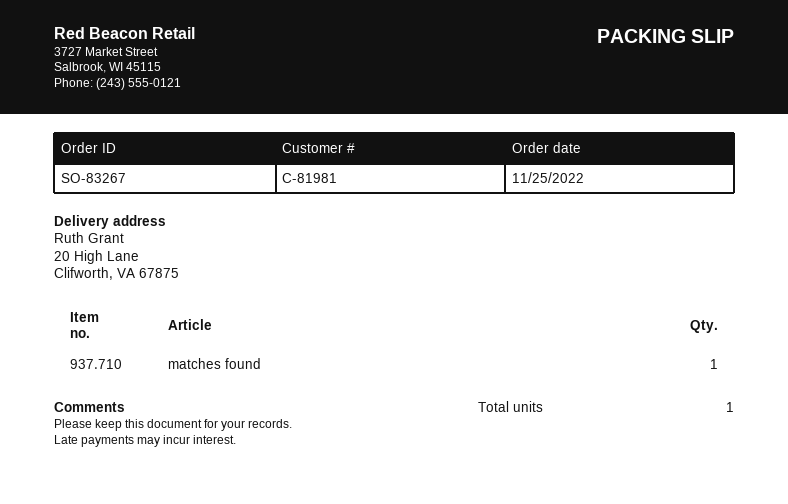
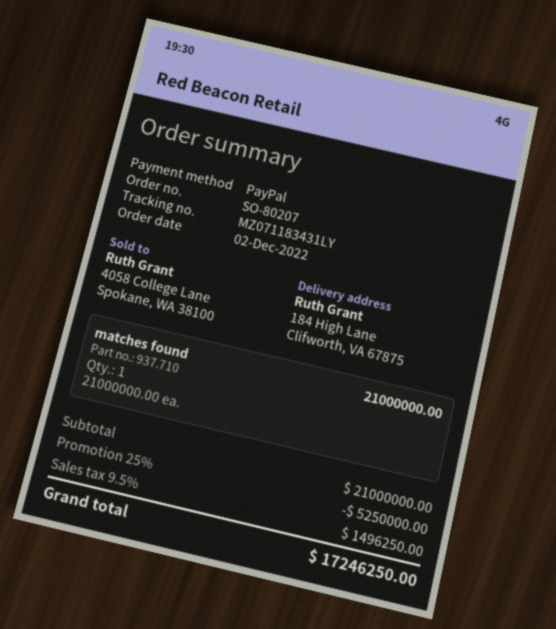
order number: SO-83267 -> SO-80207
order date: 2022-11-25 -> 2022-12-02
ship to: 20 High Lane, Clifworth, VA 67875 -> 184 High Lane, Clifworth, VA 67875

